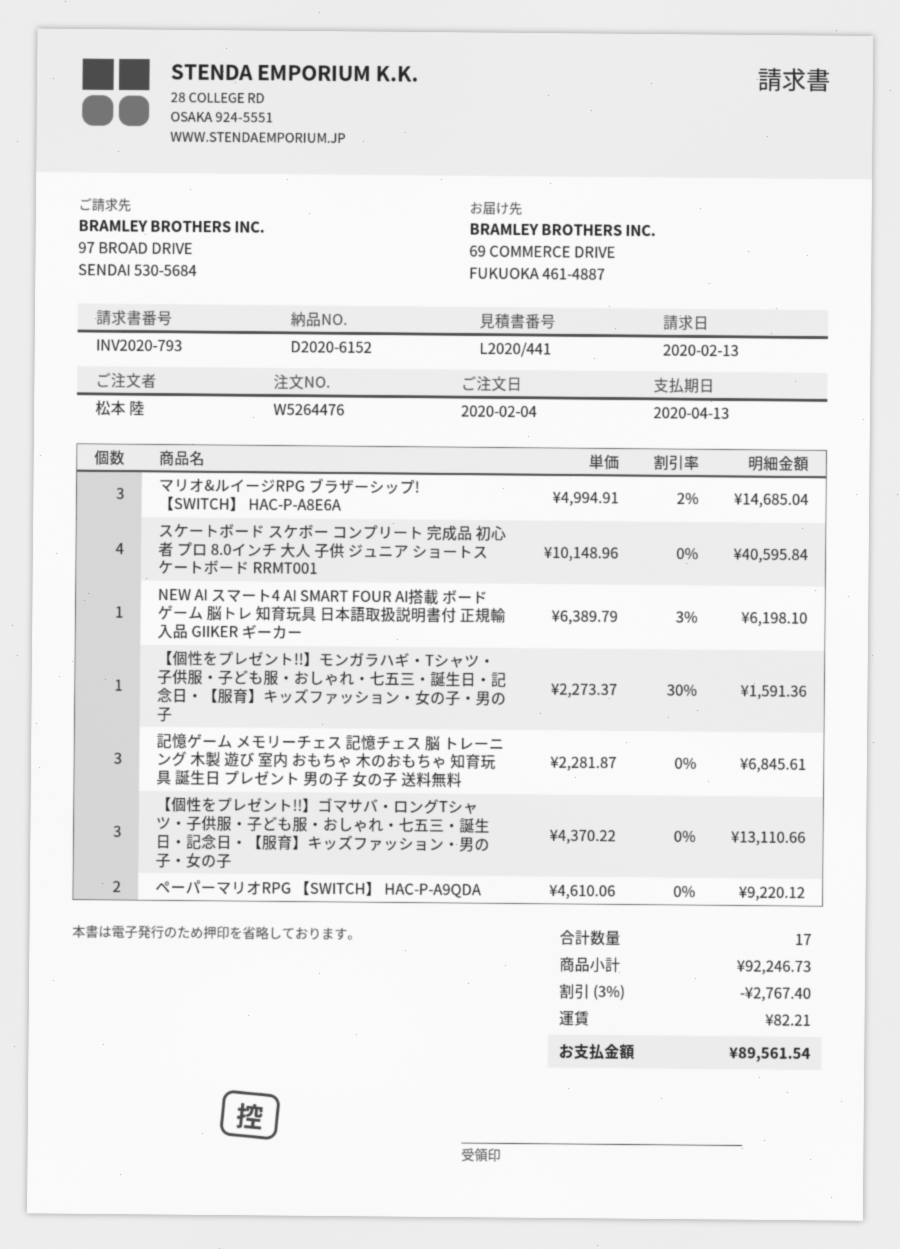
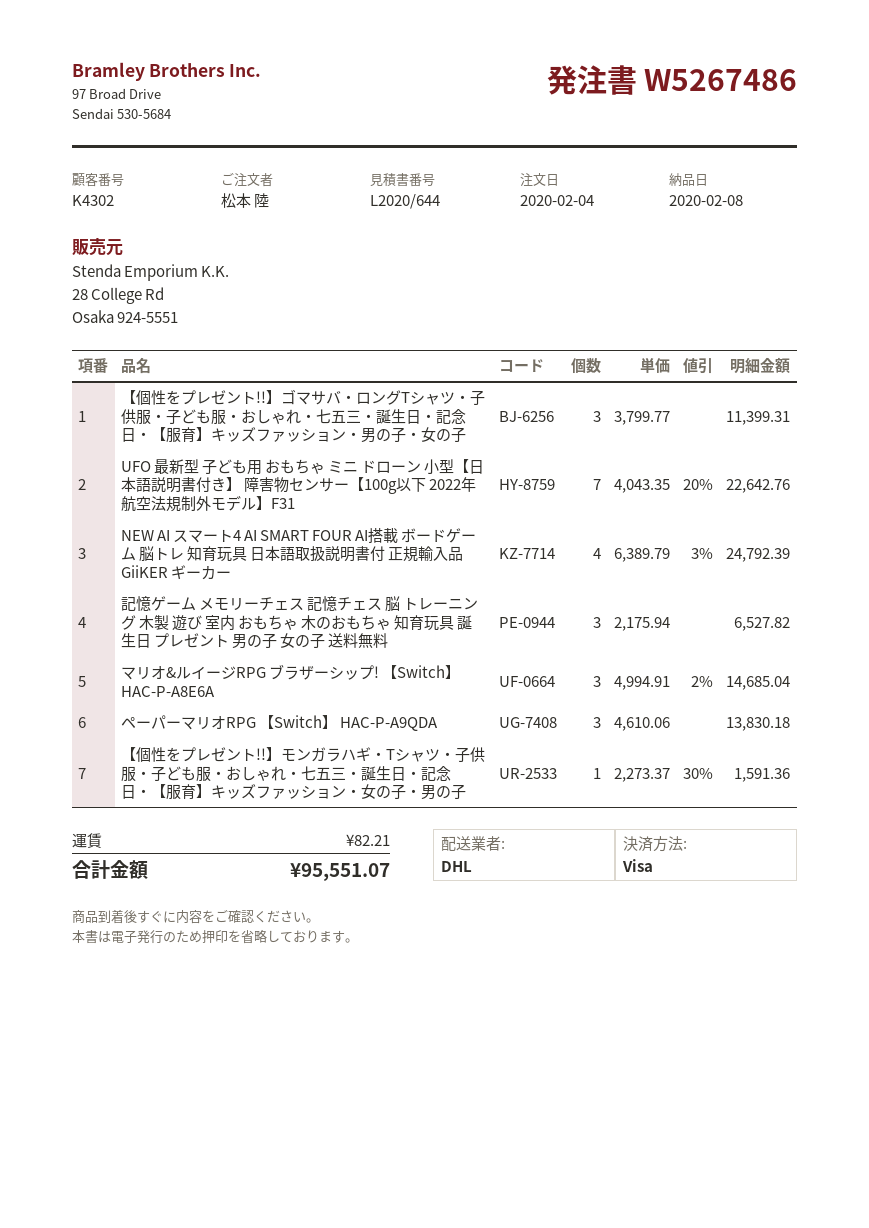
quote number: L2020/441 -> L2020/644
order number: W5264476 -> W5267486
スケートボード スケボー コンプリート 完成品 初心者 プロ 8.0インチ 大人 子供 ジュニア ショートスケートボード RRMT001: 4 x 10148.96 = 40595.84 -> none
NEW AI スマート4 AI SMART FOUR AI搭載 ボードゲーム 脳トレ 知育玩具 日本語取扱説明書付 正規輸入品 GIIKER ギーカー: 1 x 6389.79 - 3% = 6198.10 -> 4 x 6389.79 - 3% = 24792.39
記憶ゲーム メモリーチェス 記憶チェス 脳 トレーニング 木製 遊び 室内 おもちゃ 木のおもちゃ 知育玩具 誕生日 プレゼント 男の子 女の子 送料無料: 3 x 2281.87 = 6845.61 -> 3 x 2175.94 = 6527.82
【個性をプレゼント!!】ゴマサバ・ロングTシャツ・子供服・子ども服・おしゃれ・七五三・誕生日・記念日・【服育】キッズファッション・男の子・女の子: 3 x 4370.22 = 13110.66 -> 3 x 3799.77 = 11399.31
ペーパーマリオRPG 【SWITCH】 HAC-P-A9QDA: 2 x 4610.06 = 9220.12 -> 3 x 4610.06 = 13830.18
UFO 最新型 子ども用 おもちゃ ミニ ドローン 小型【日本語説明書付き】 障害物センサー【100g以下 2022年航空法規制外モデル】F31: none -> 7 x 4043.35 - 20% = 22642.76
discount: 3% = 2767.40 -> none
total: 89561.54 -> 95551.07

